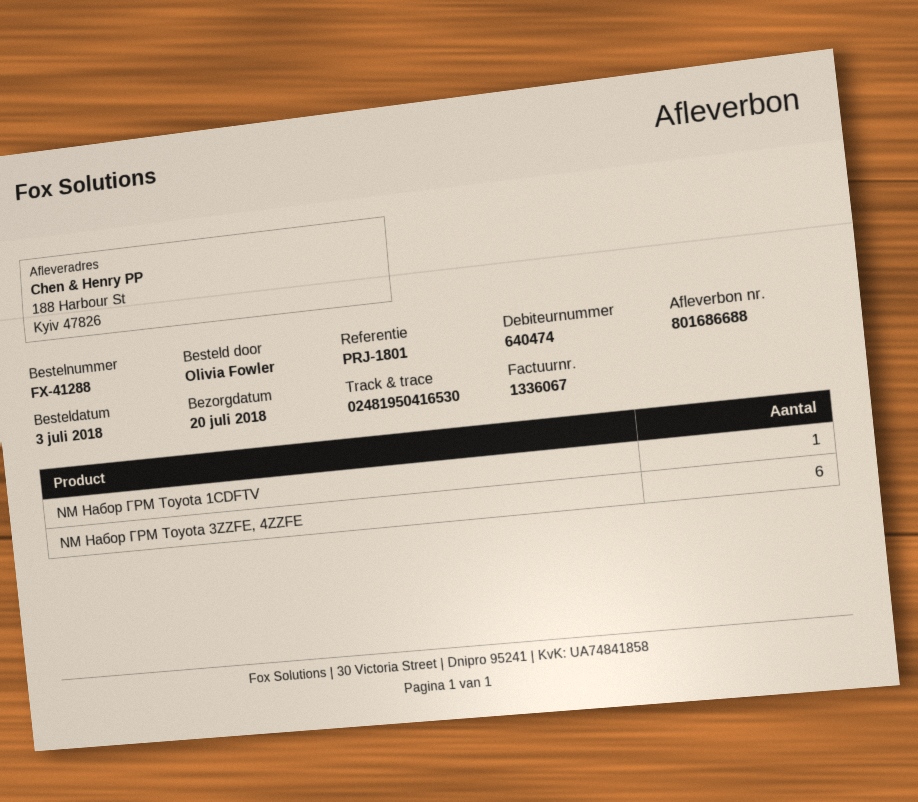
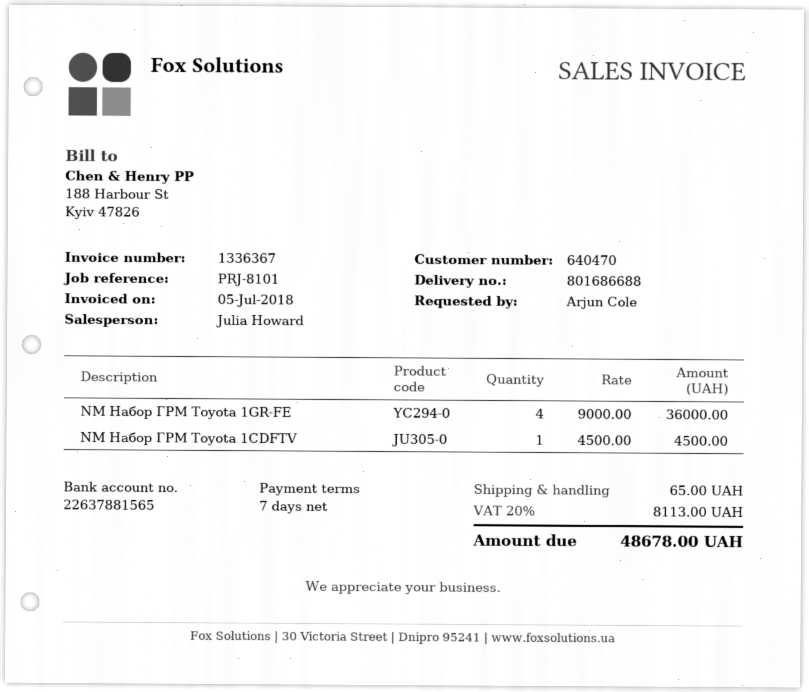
invoice number: 1336067 -> 1336367
customer number: 640474 -> 640470
reference: PRJ-1801 -> PRJ-8101
ordered by: Olivia Fowler -> Arjun Cole
NM Набор ГРМ Toyota 3ZZFE, 4ZZFE: 6 -> none
NM Набор ГРМ Toyota 1GR-FE: none -> 4

